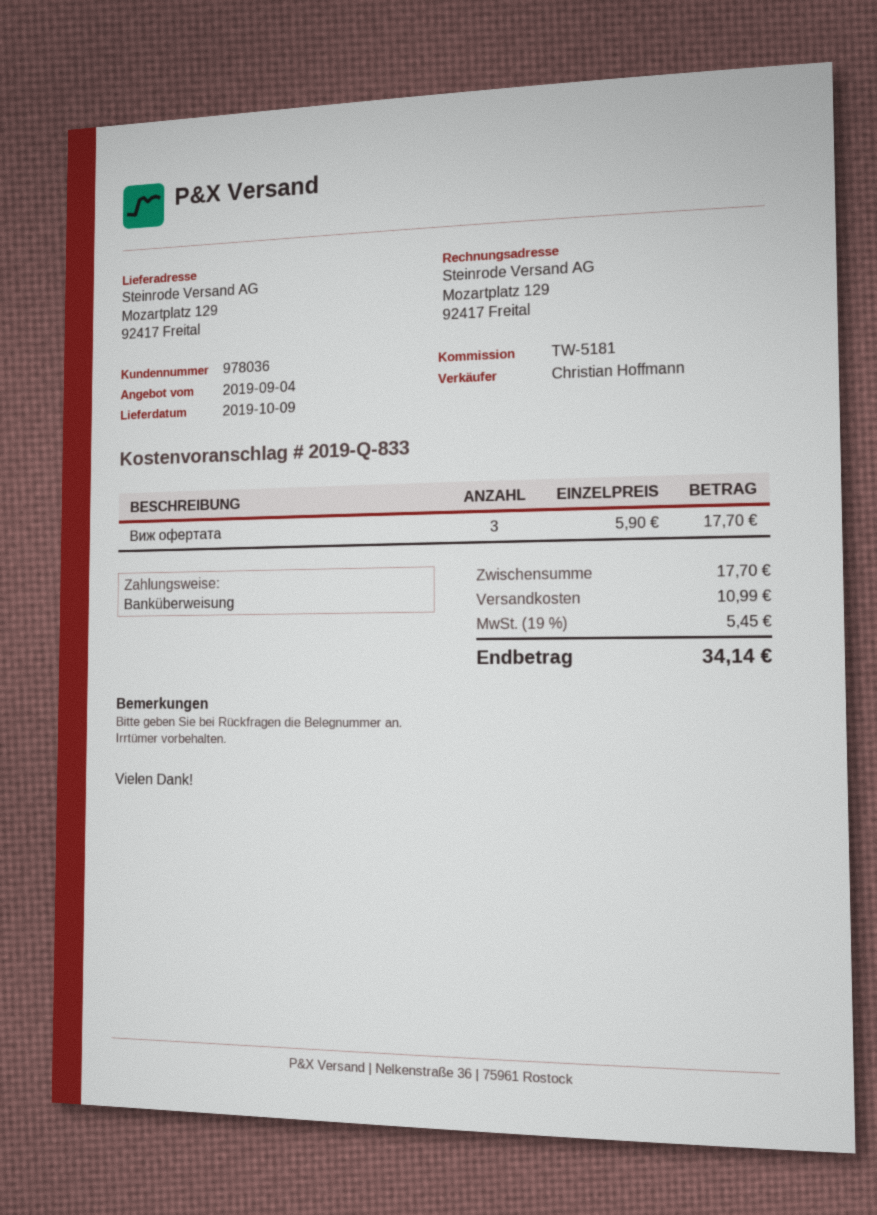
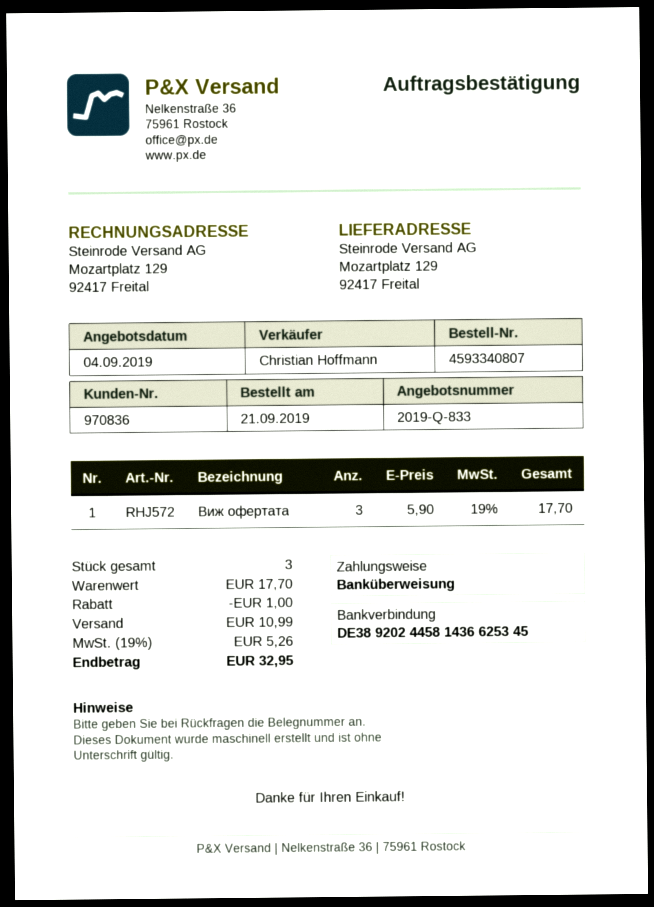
customer number: 978036 -> 970836
discount: none -> 1.00
tax: 19% = 5.45 -> 19% = 5.26
total: 34.14 -> 32.95

